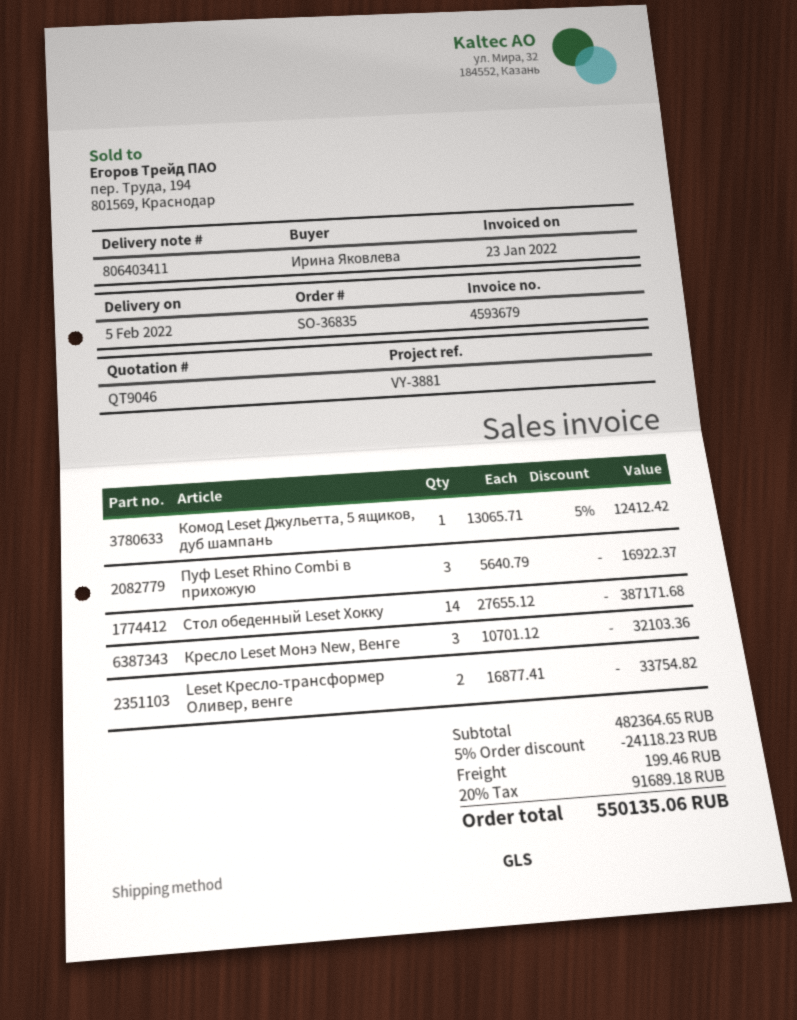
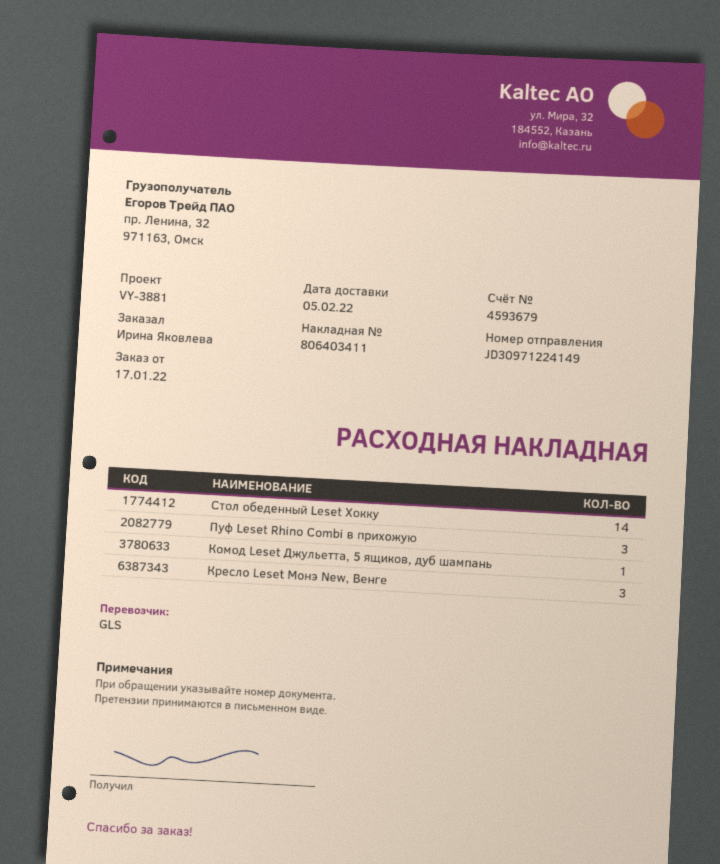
Leset Кресло-трансформер Оливер, венге: 2 -> none

